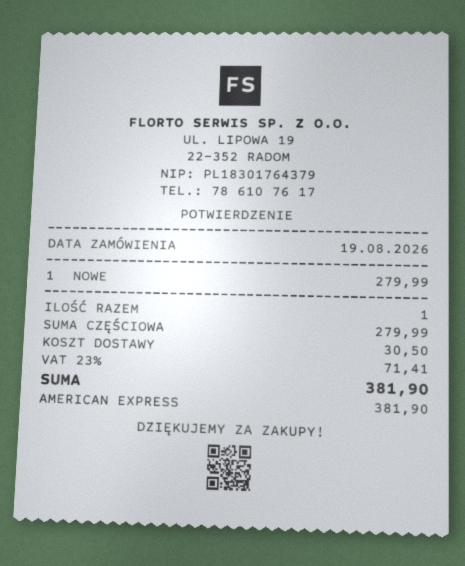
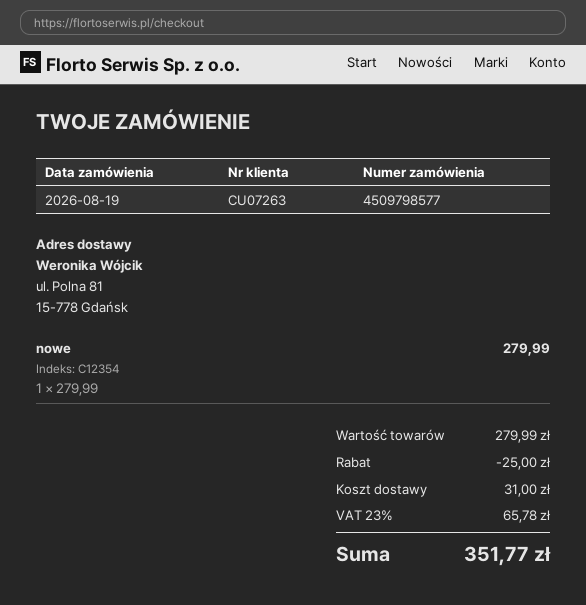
discount: none -> 25.00
shipping: 30.50 -> 31.00
tax: 23% = 71.41 -> 23% = 65.78
total: 381.90 -> 351.77

